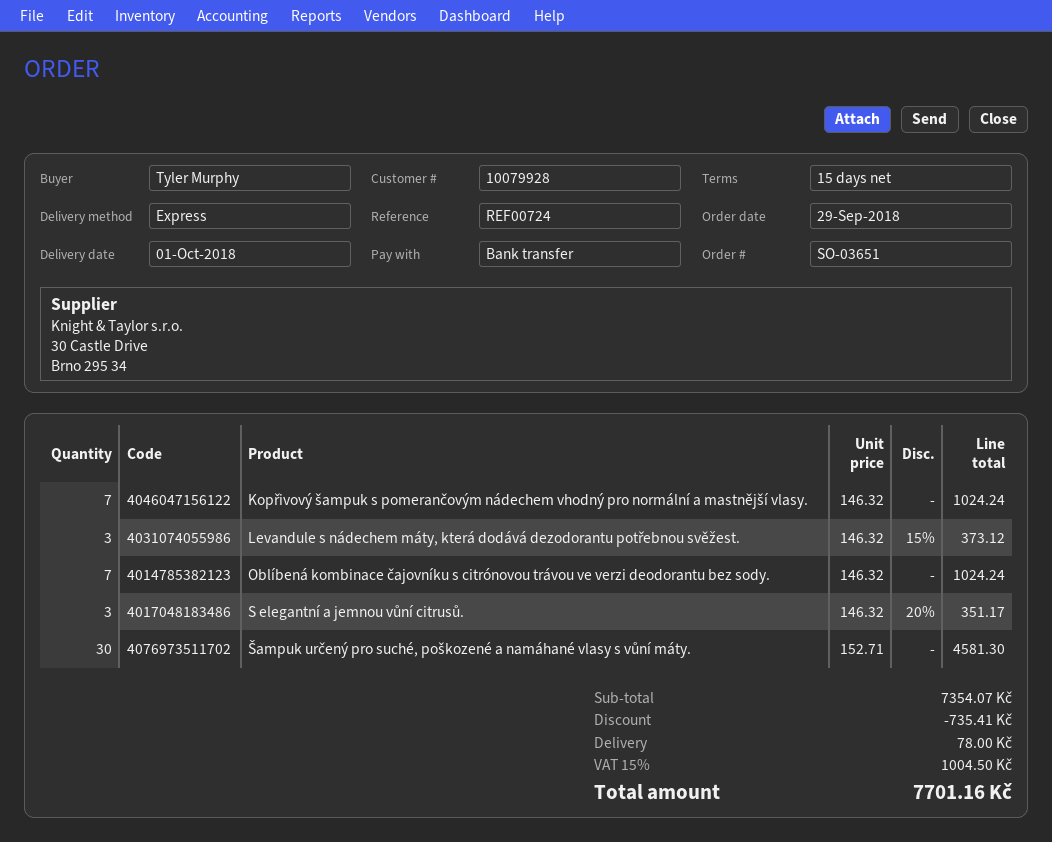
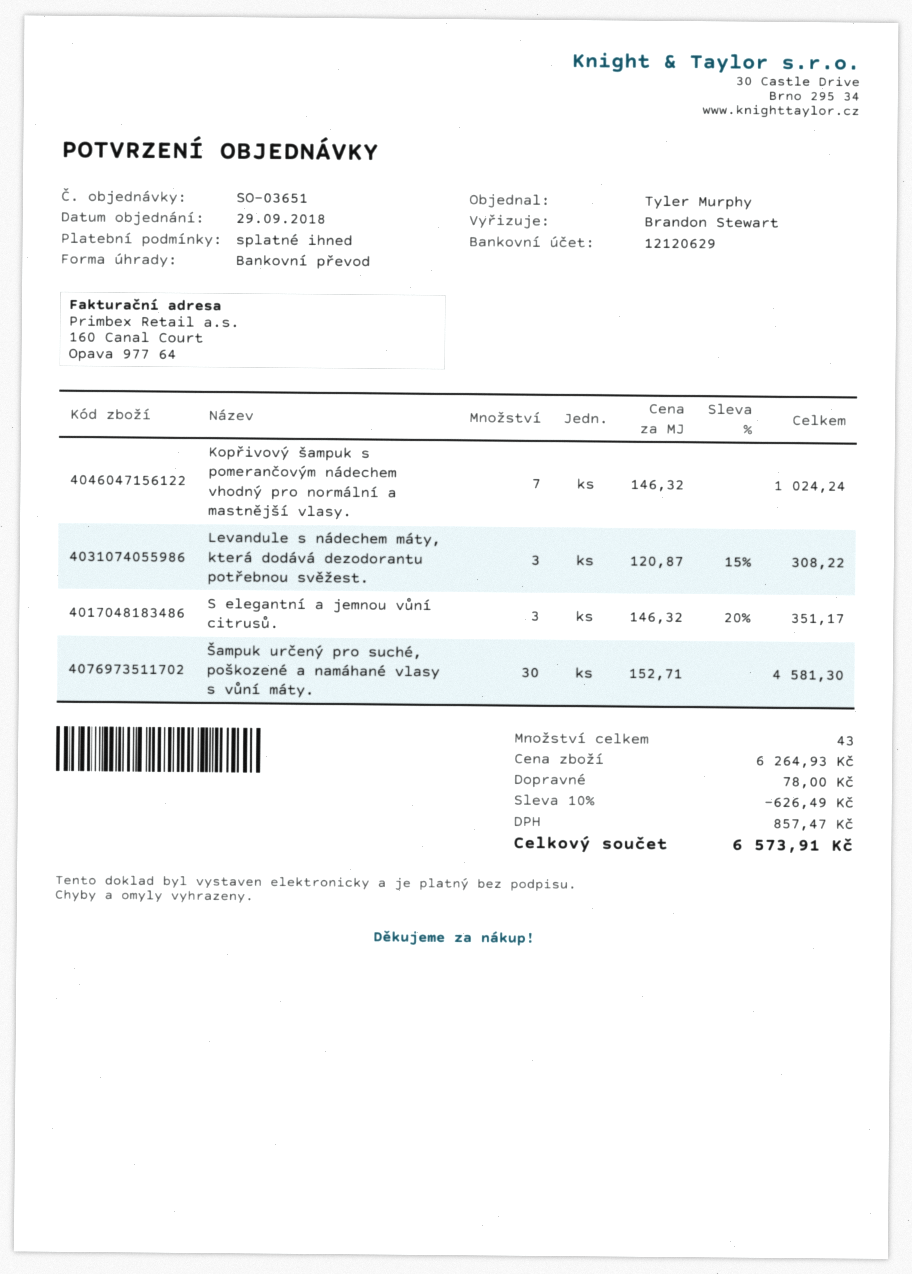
payment terms: 15 days -> on receipt
Levandule s nádechem máty, která dodává dezodorantu potřebnou svěžest.: 3 x 146.32 - 15% = 373.12 -> 3 x 120.87 - 15% = 308.22
Oblíbená kombinace čajovníku s citrónovou trávou ve verzi deodorantu bez sody.: 7 x 146.32 = 1024.24 -> none
subtotal: 7354.07 -> 6264.93
discount: 735.41 -> 626.49
tax: 1004.50 -> 857.47
total: 7701.16 -> 6573.91

